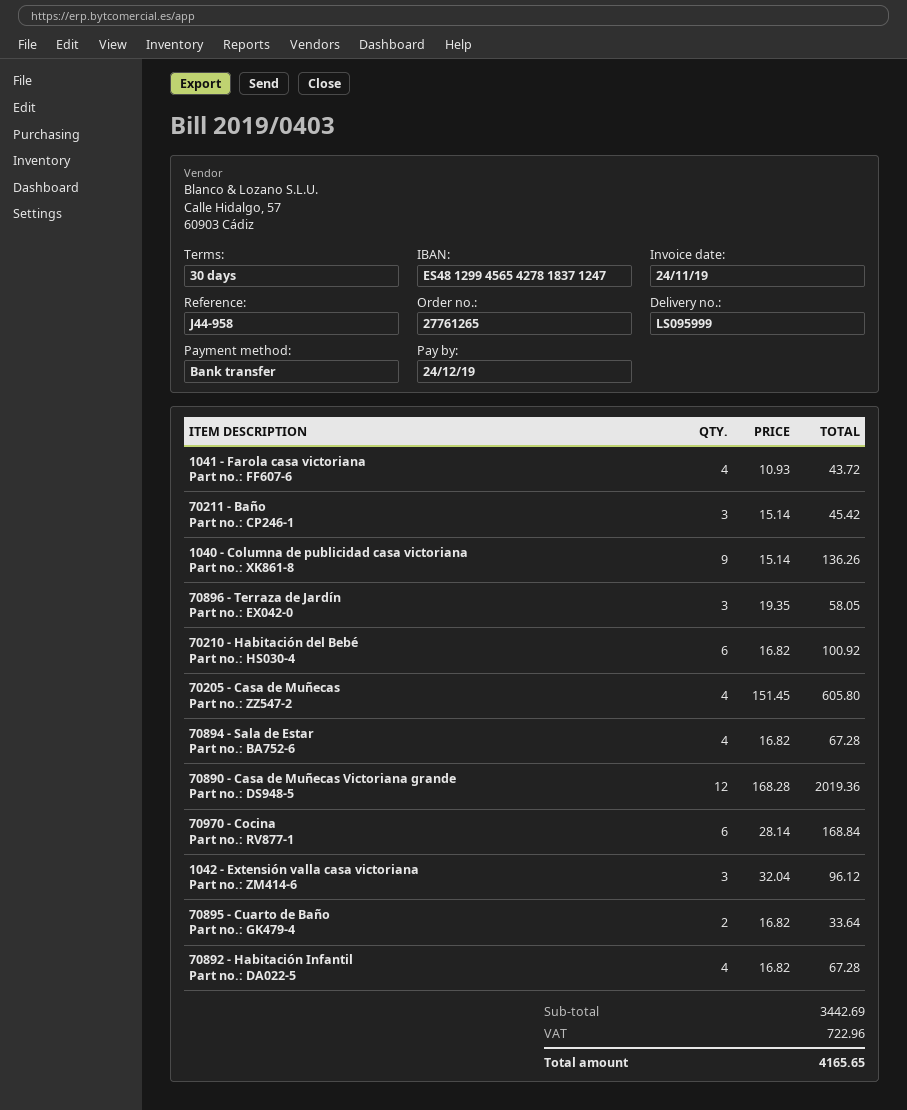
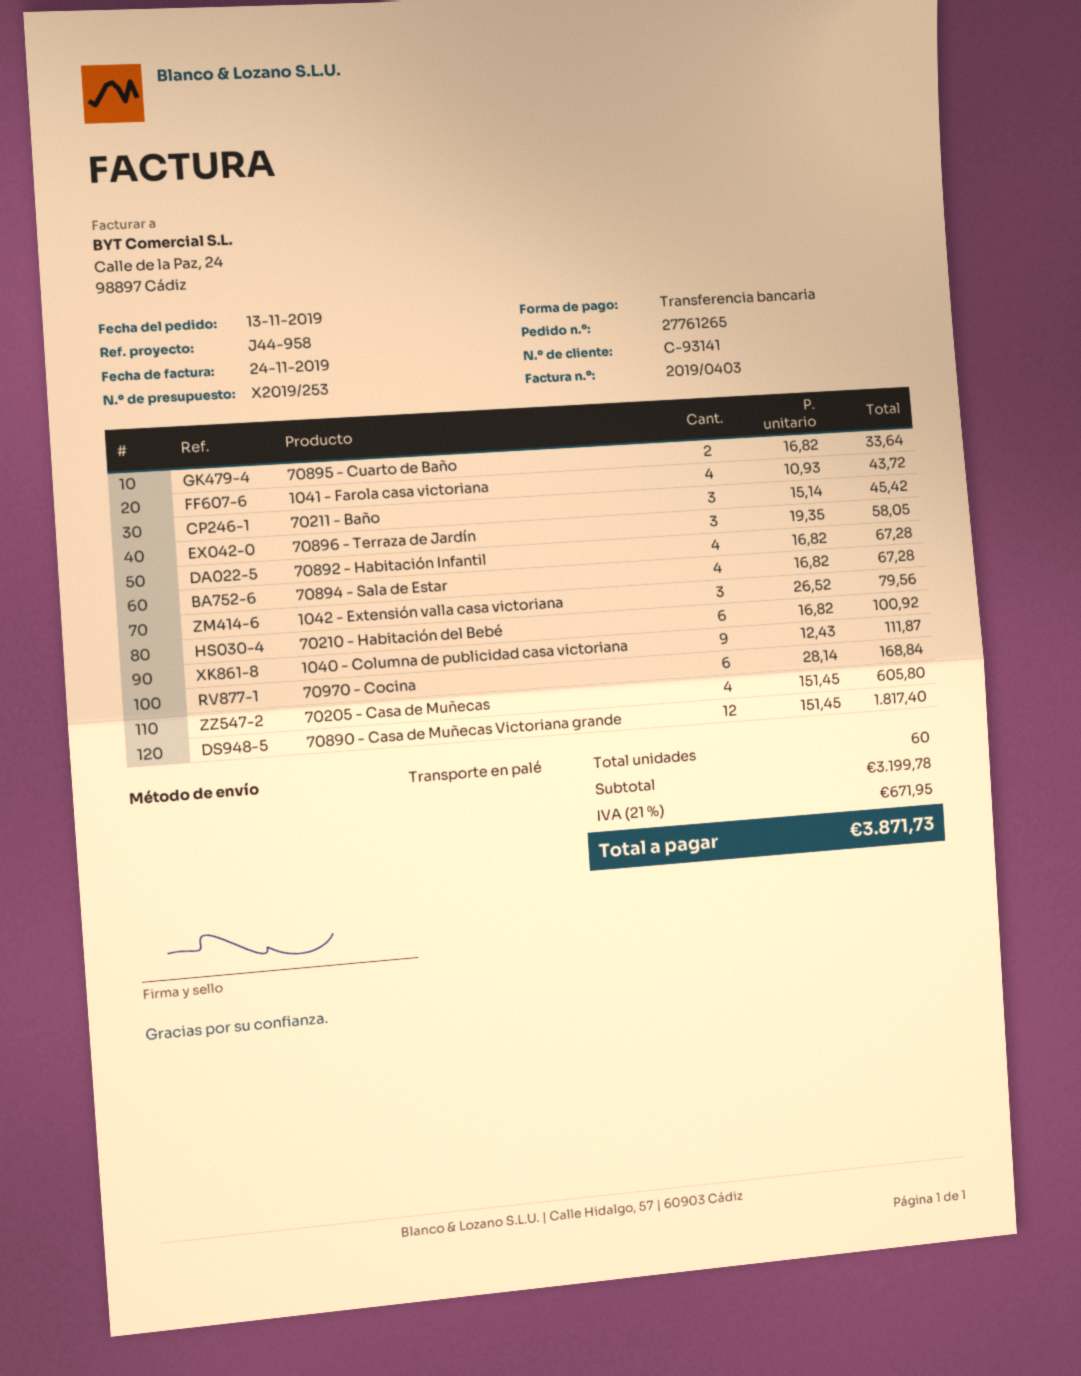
1040 - Columna de publicidad casa victoriana: 9 x 15.14 = 136.26 -> 9 x 12.43 = 111.87
70890 - Casa de Muñecas Victoriana grande: 12 x 168.28 = 2019.36 -> 12 x 151.45 = 1817.40
1042 - Extensión valla casa victoriana: 3 x 32.04 = 96.12 -> 3 x 26.52 = 79.56
subtotal: 3442.69 -> 3199.78
tax: 722.96 -> 671.95
total: 4165.65 -> 3871.73

